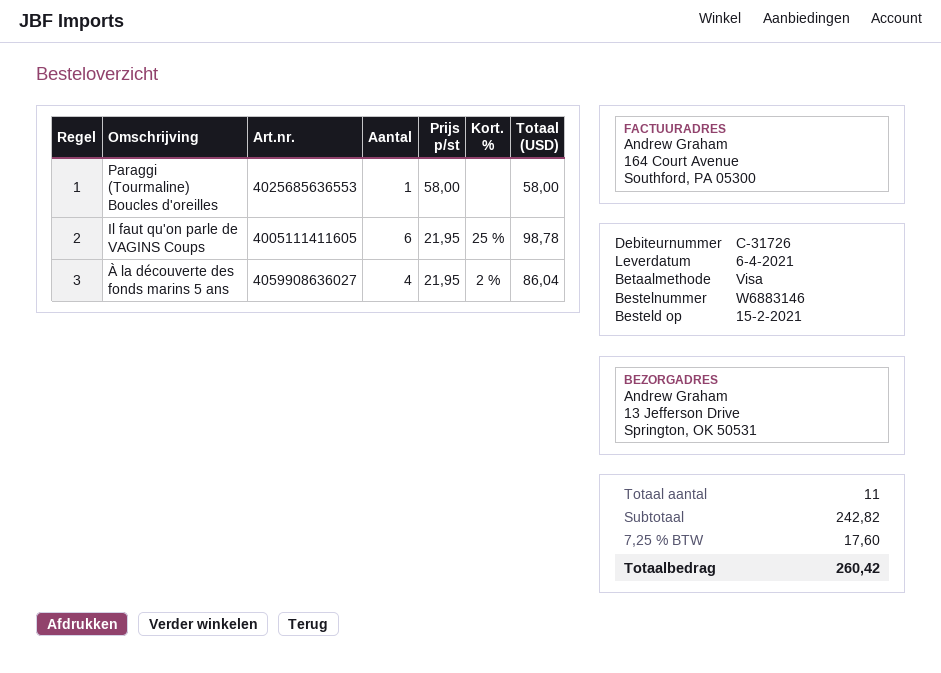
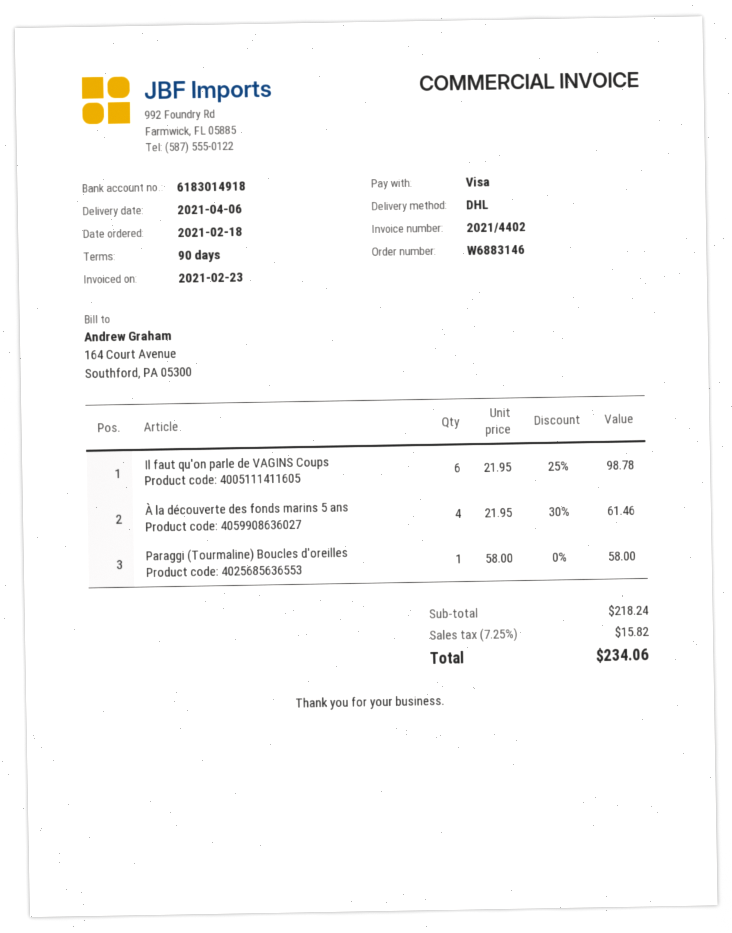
order date: 2021-02-15 -> 2021-02-18
À la découverte des fonds marins 5 ans: 4 x 21.95 - 2% = 86.04 -> 4 x 21.95 - 30% = 61.46
subtotal: 242.82 -> 218.24
tax: 7.25% = 17.60 -> 7.25% = 15.82
total: 260.42 -> 234.06

